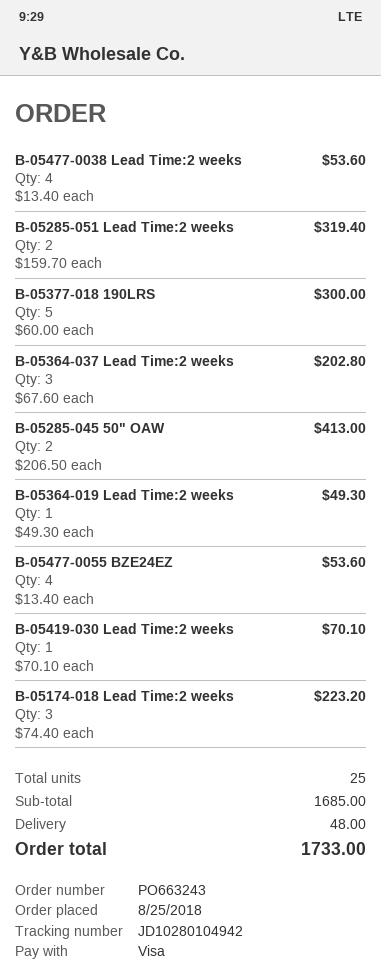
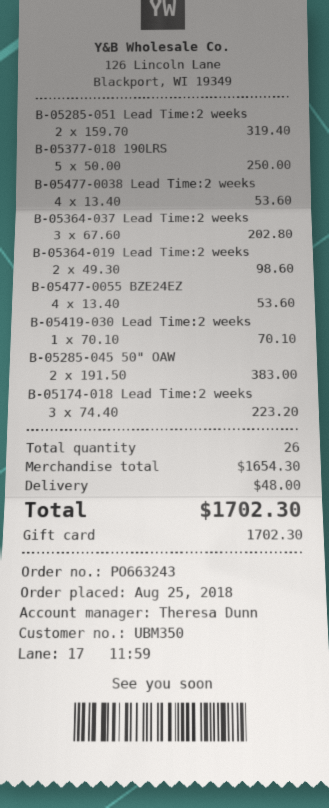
payment method: Visa -> gift card
B-05377-018 190LRS: 5 x 60.00 = 300.00 -> 5 x 50.00 = 250.00
B-05285-045 50" OAW: 2 x 206.50 = 413.00 -> 2 x 191.50 = 383.00
B-05364-019 Lead Time:2 weeks: 1 x 49.30 = 49.30 -> 2 x 49.30 = 98.60
total quantity: 25 -> 26
subtotal: 1685.00 -> 1654.30
total: 1733.00 -> 1702.30

